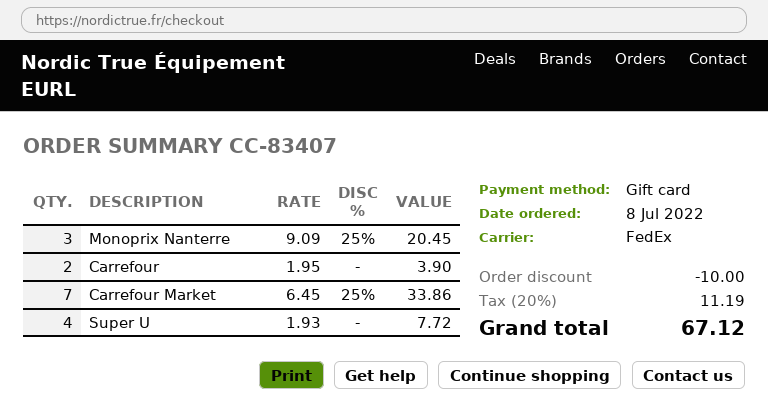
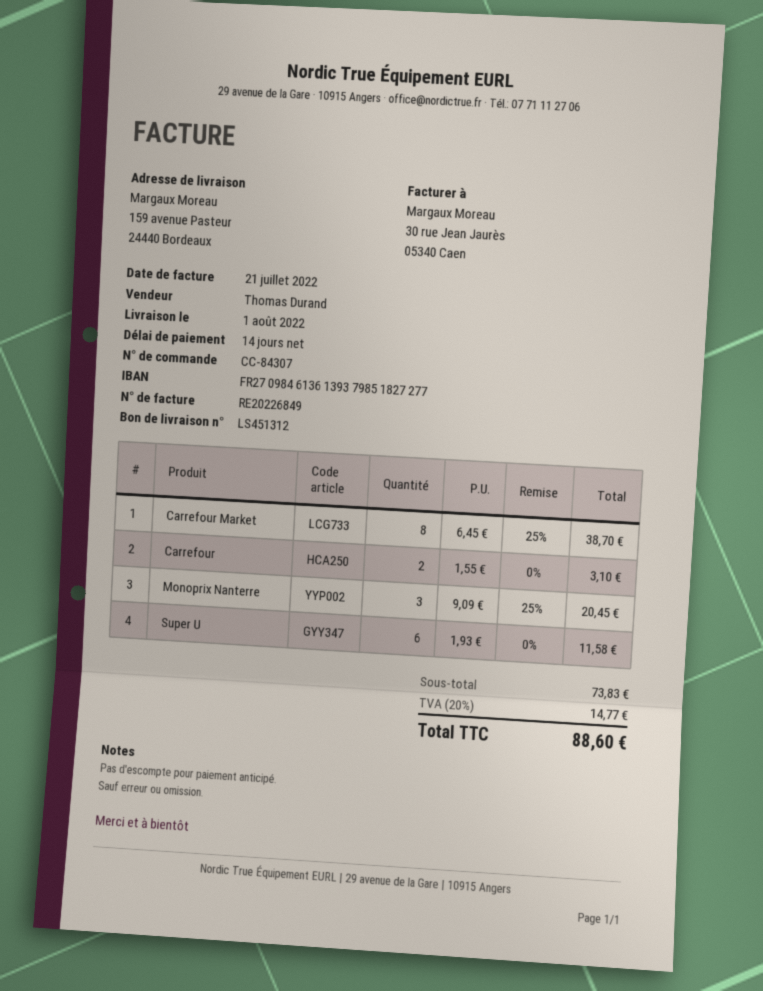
order number: CC-83407 -> CC-84307
Carrefour: 2 x 1.95 = 3.90 -> 2 x 1.55 = 3.10
Carrefour Market: 7 x 6.45 - 25% = 33.86 -> 8 x 6.45 - 25% = 38.70
Super U: 4 x 1.93 = 7.72 -> 6 x 1.93 = 11.58
discount: 10.00 -> none
tax: 20% = 11.19 -> 20% = 14.77
total: 67.12 -> 88.60

